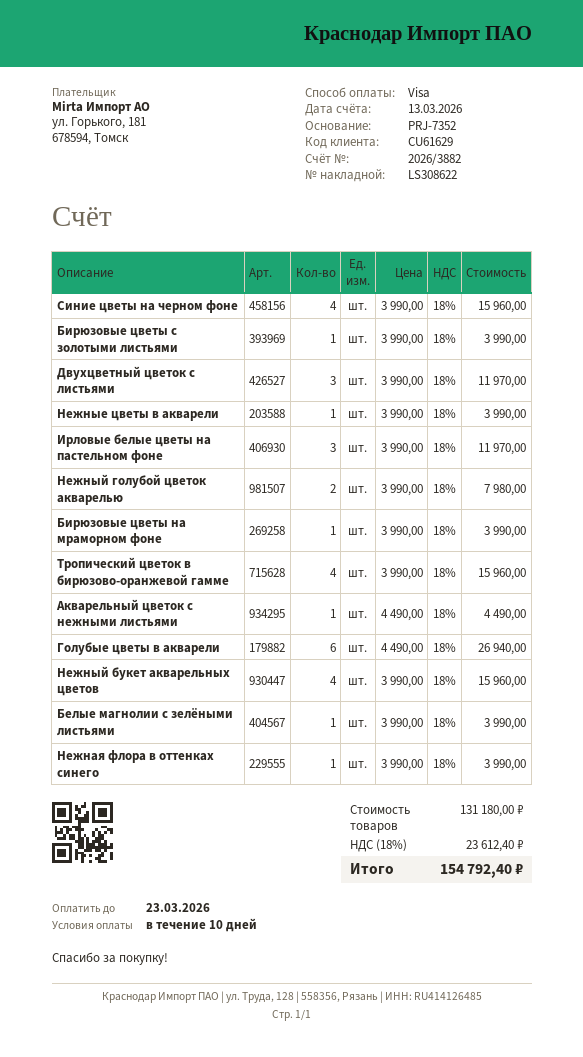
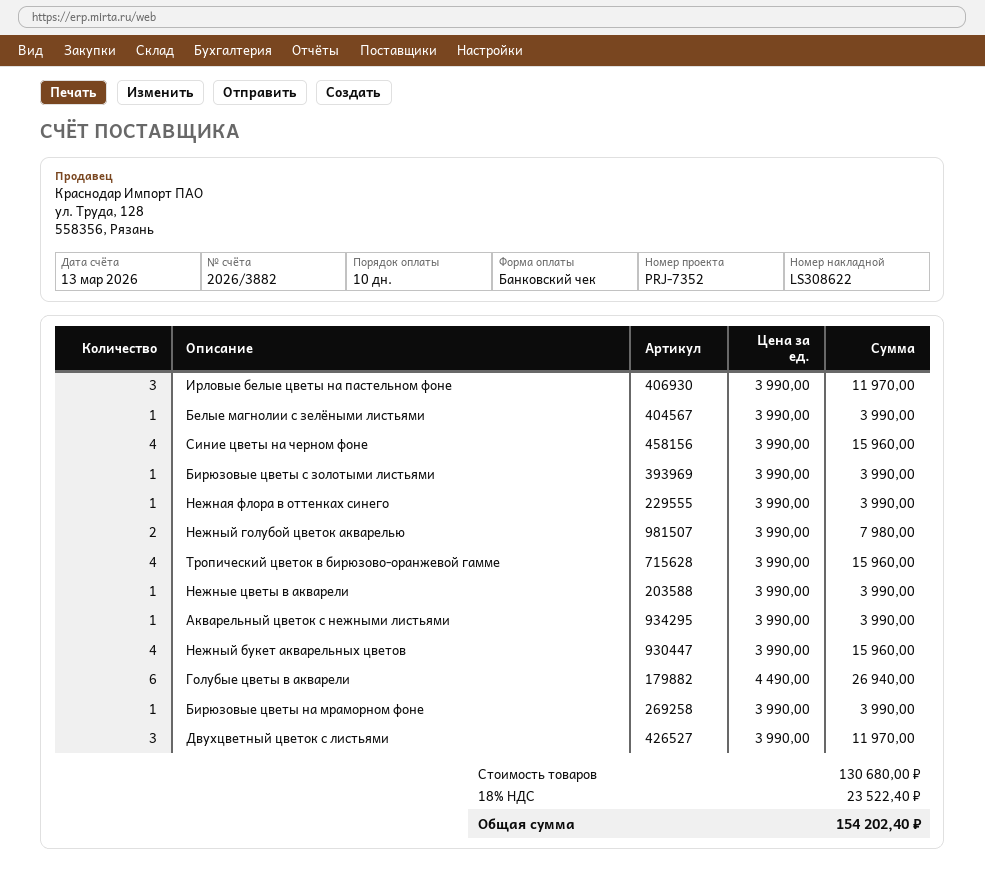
payment method: Visa -> cheque
Акварельный цветок с нежными листьями: 1 x 4490.00 = 4490.00 -> 1 x 3990.00 = 3990.00
subtotal: 131180.00 -> 130680.00
tax: 18% = 23612.40 -> 18% = 23522.40
total: 154792.40 -> 154202.40

